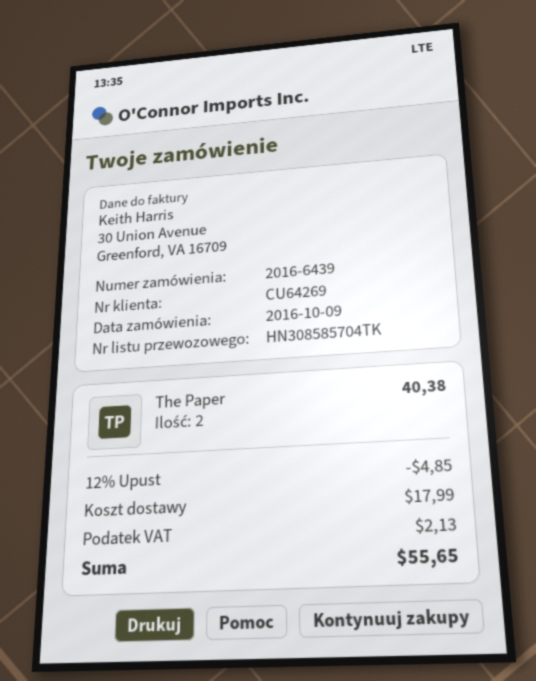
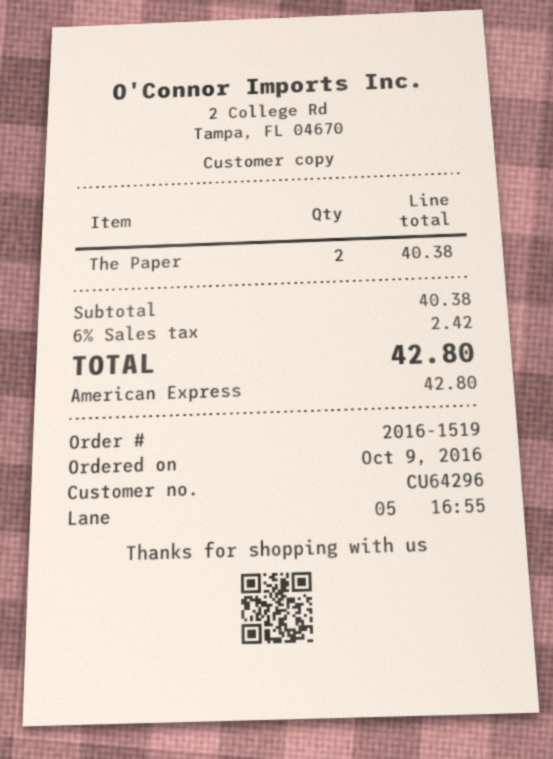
order number: 2016-6439 -> 2016-1519
customer number: CU64269 -> CU64296
discount: 12% = 4.85 -> none
shipping: 17.99 -> none
tax: 2.13 -> 2.42
total: 55.65 -> 42.80

